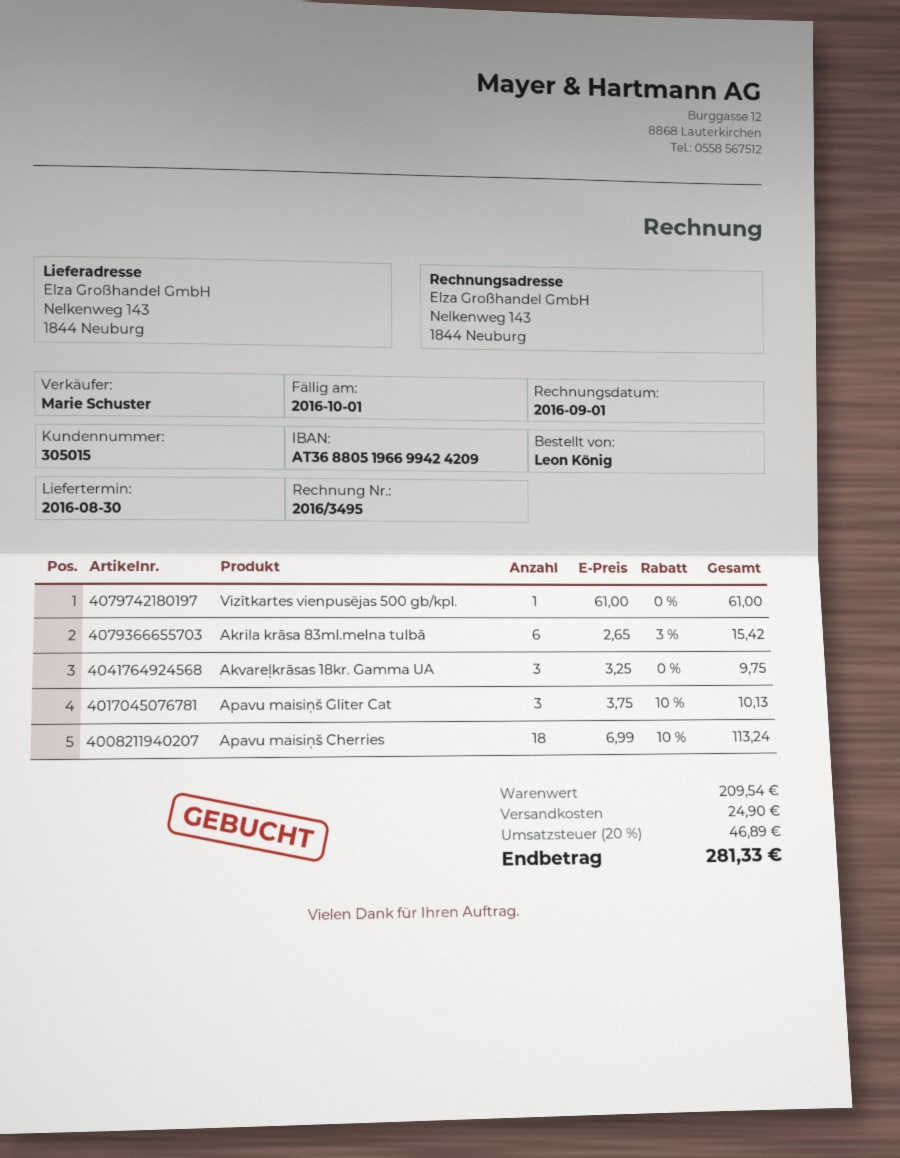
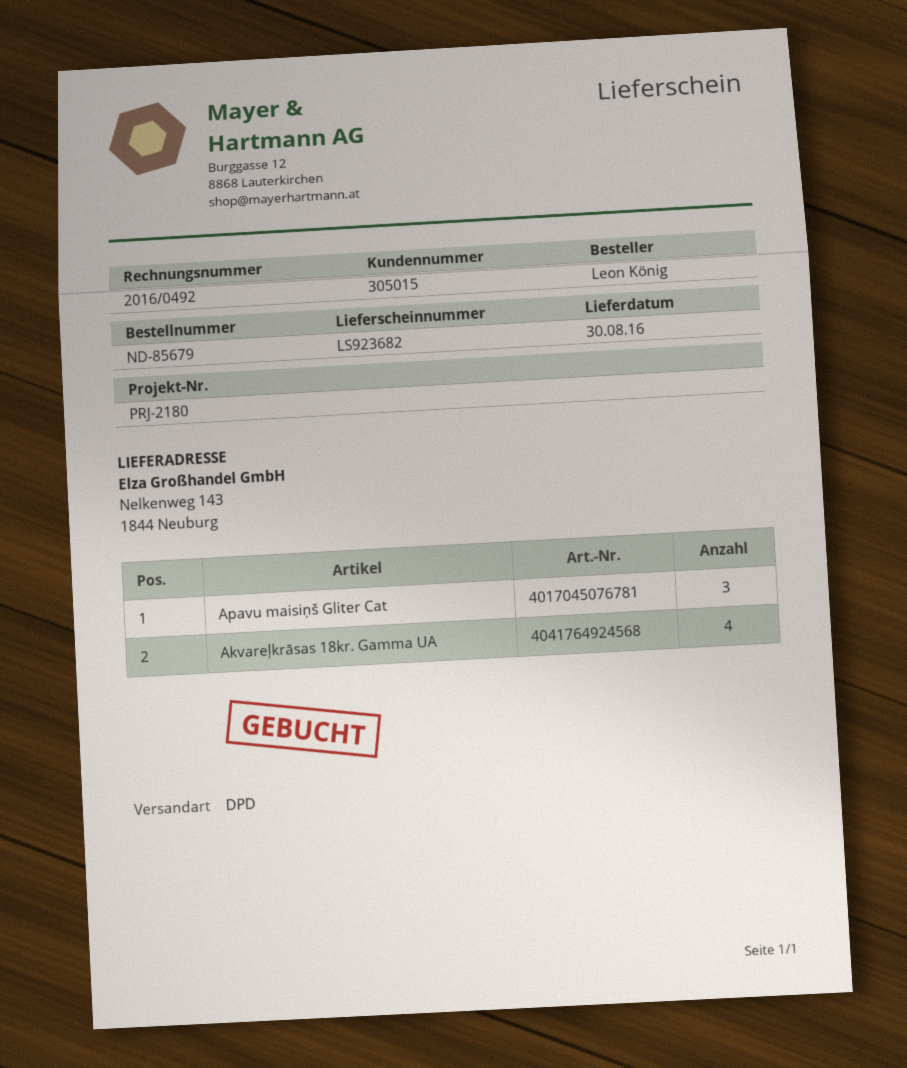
invoice number: 2016/3495 -> 2016/0492
Vizītkartes vienpusējas 500 gb/kpl.: 1 -> none
Akrila krāsa 83ml.melna tulbā: 6 -> none
Akvareļkrāsas 18kr. Gamma UA: 3 -> 4
Apavu maisiņš Cherries: 18 -> none

